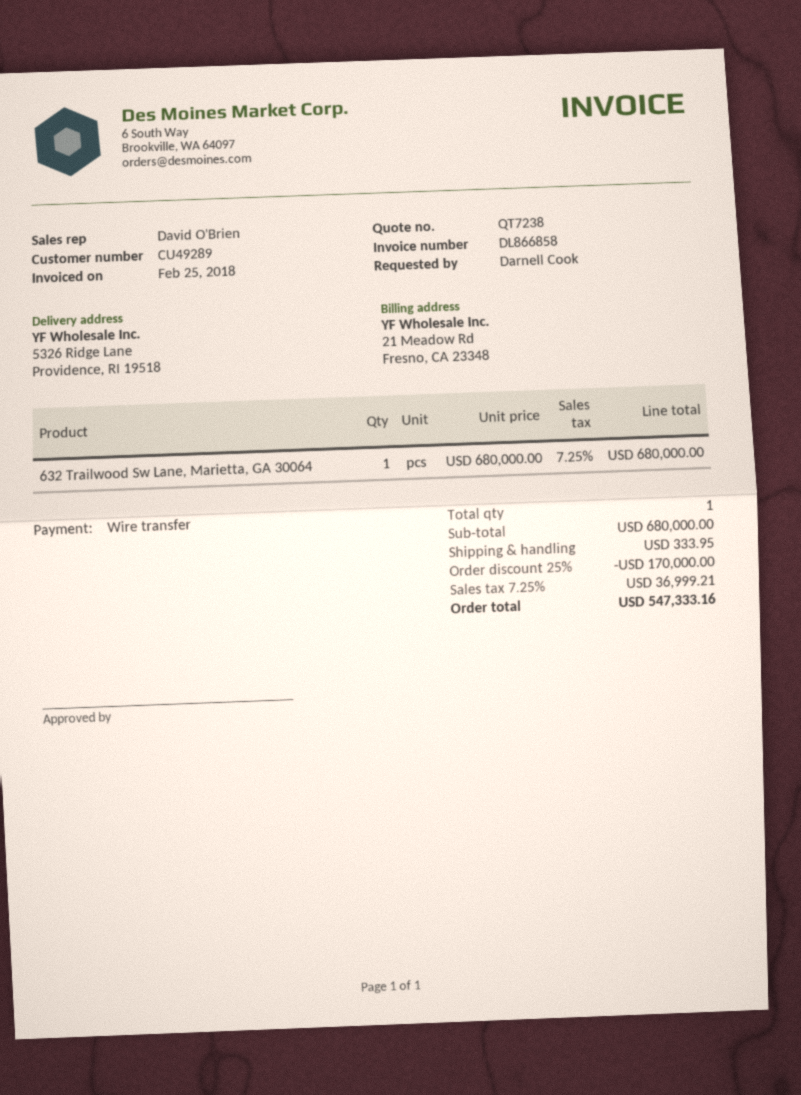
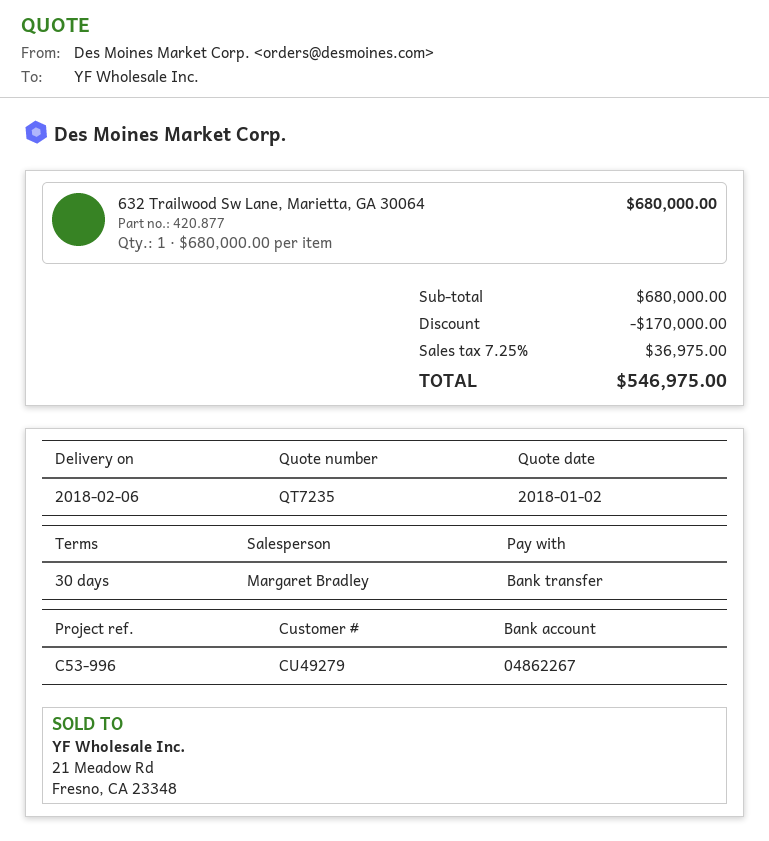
quote number: QT7238 -> QT7235
customer number: CU49289 -> CU49279
sales rep: David O'Brien -> Margaret Bradley
shipping: 333.95 -> none
tax: 7.25% = 36999.21 -> 7.25% = 36975.00
total: 547333.16 -> 546975.00

